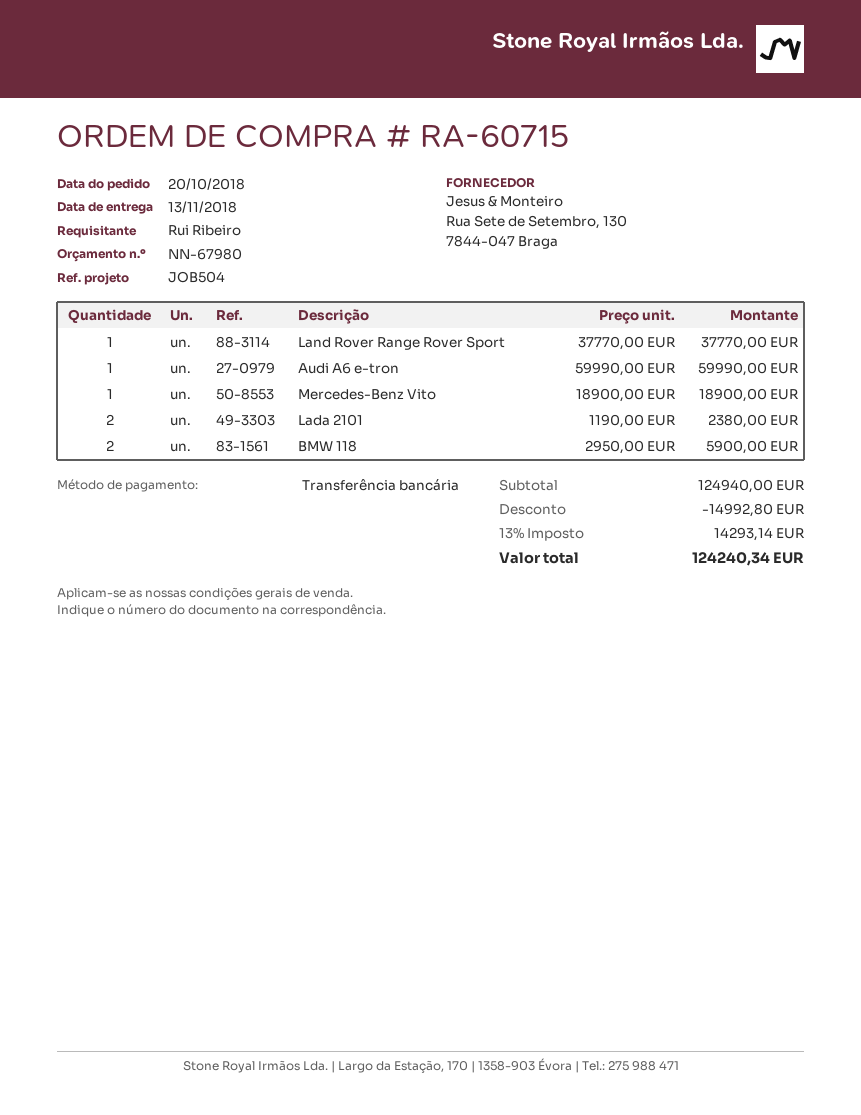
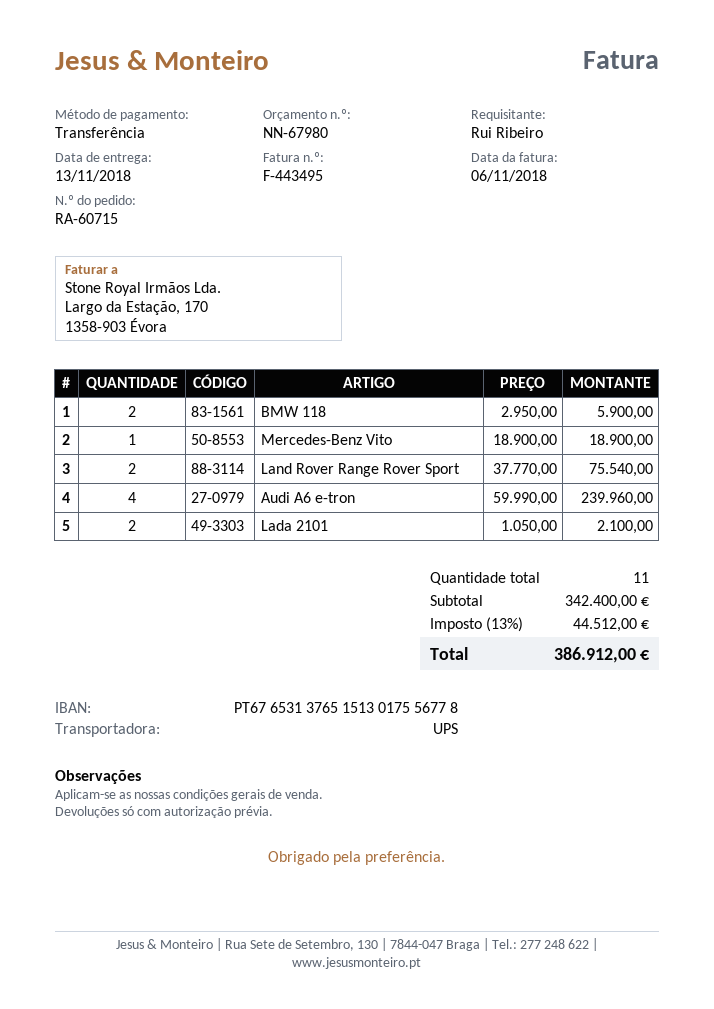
Land Rover Range Rover Sport: 1 x 37770.00 = 37770.00 -> 2 x 37770.00 = 75540.00
Audi A6 e-tron: 1 x 59990.00 = 59990.00 -> 4 x 59990.00 = 239960.00
Lada 2101: 2 x 1190.00 = 2380.00 -> 2 x 1050.00 = 2100.00
subtotal: 124940.00 -> 342400.00
discount: 14992.80 -> none
tax: 13% = 14293.14 -> 13% = 44512.00
total: 124240.34 -> 386912.00

